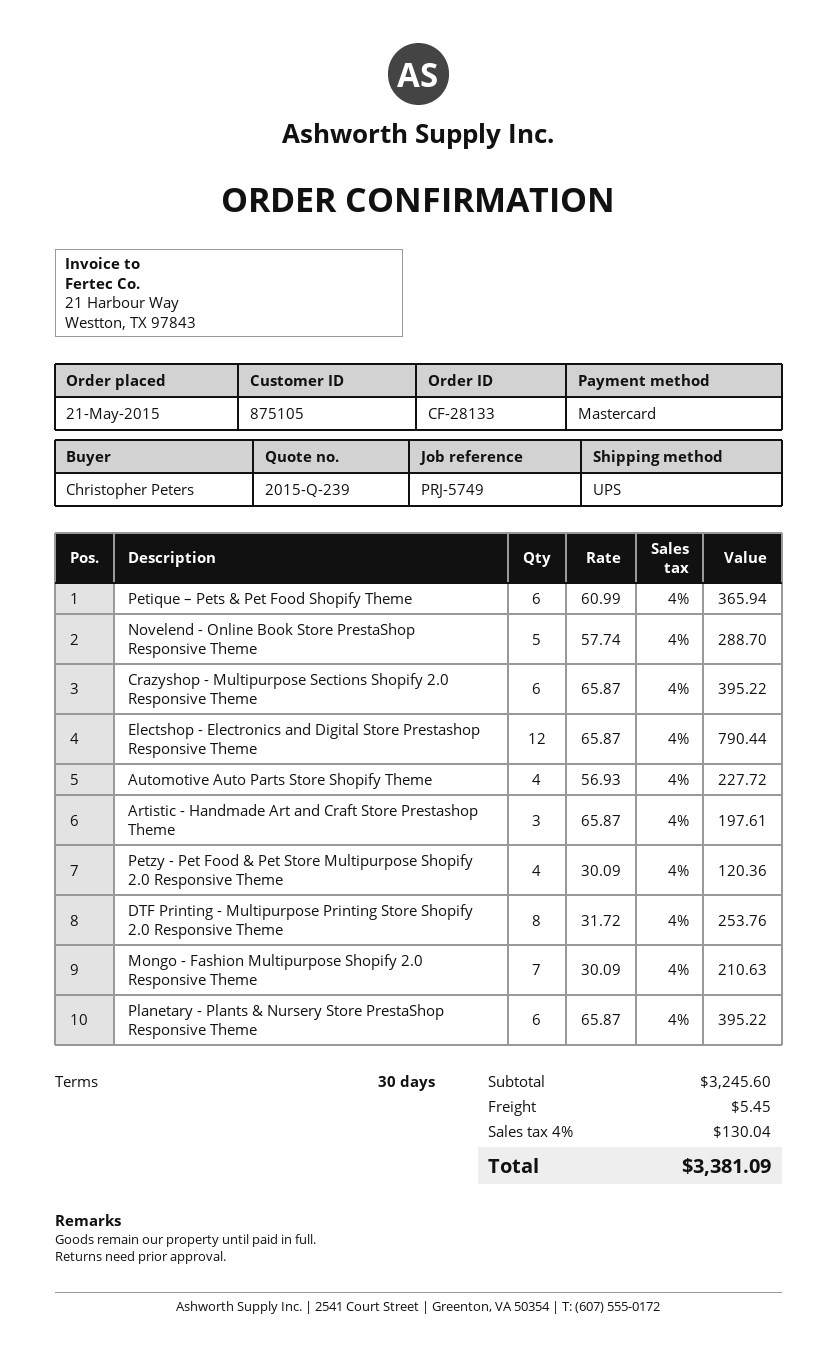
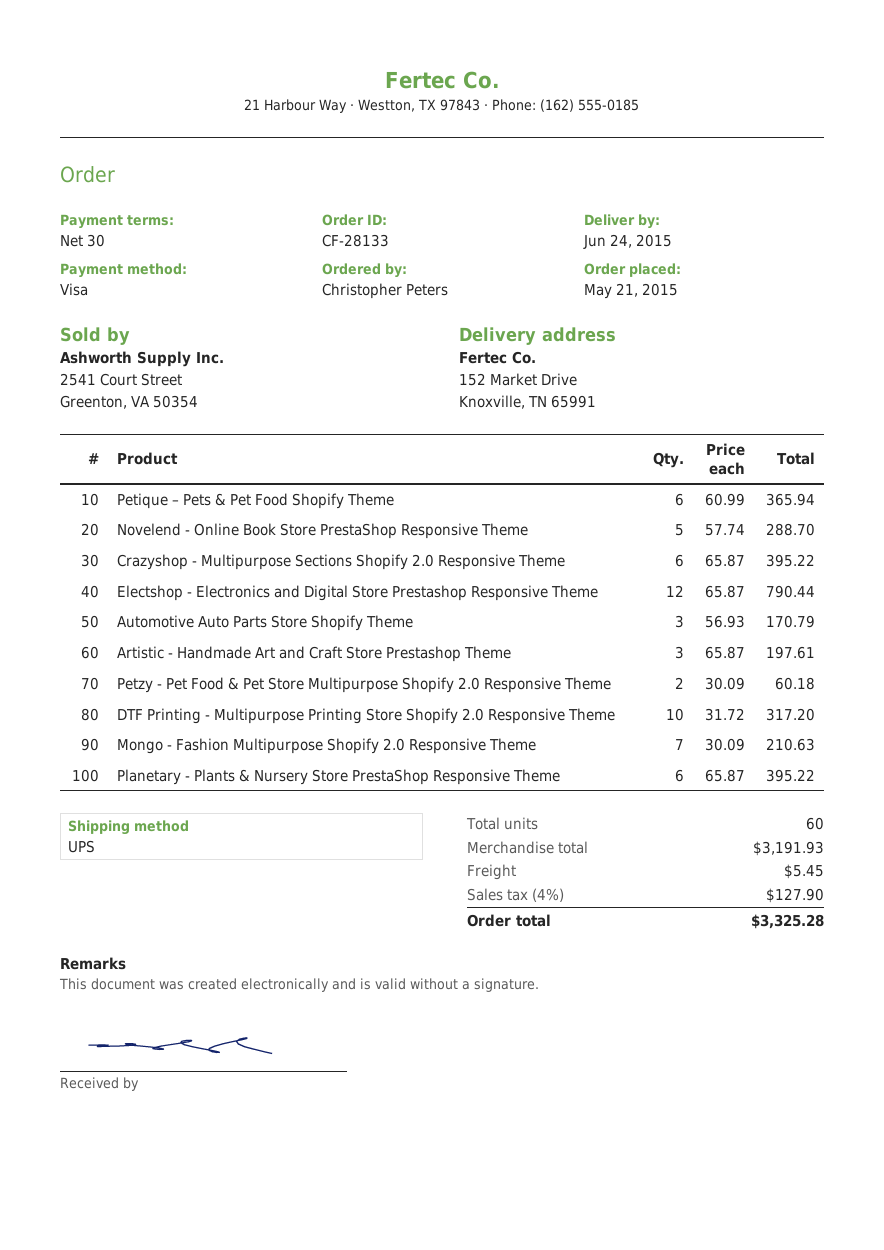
payment method: Mastercard -> Visa
Automotive Auto Parts Store Shopify Theme: 4 x 56.93 = 227.72 -> 3 x 56.93 = 170.79
Petzy - Pet Food & Pet Store Multipurpose Shopify 2.0 Responsive Theme: 4 x 30.09 = 120.36 -> 2 x 30.09 = 60.18
DTF Printing - Multipurpose Printing Store Shopify 2.0 Responsive Theme: 8 x 31.72 = 253.76 -> 10 x 31.72 = 317.20
subtotal: 3245.60 -> 3191.93
tax: 4% = 130.04 -> 4% = 127.90
total: 3381.09 -> 3325.28

